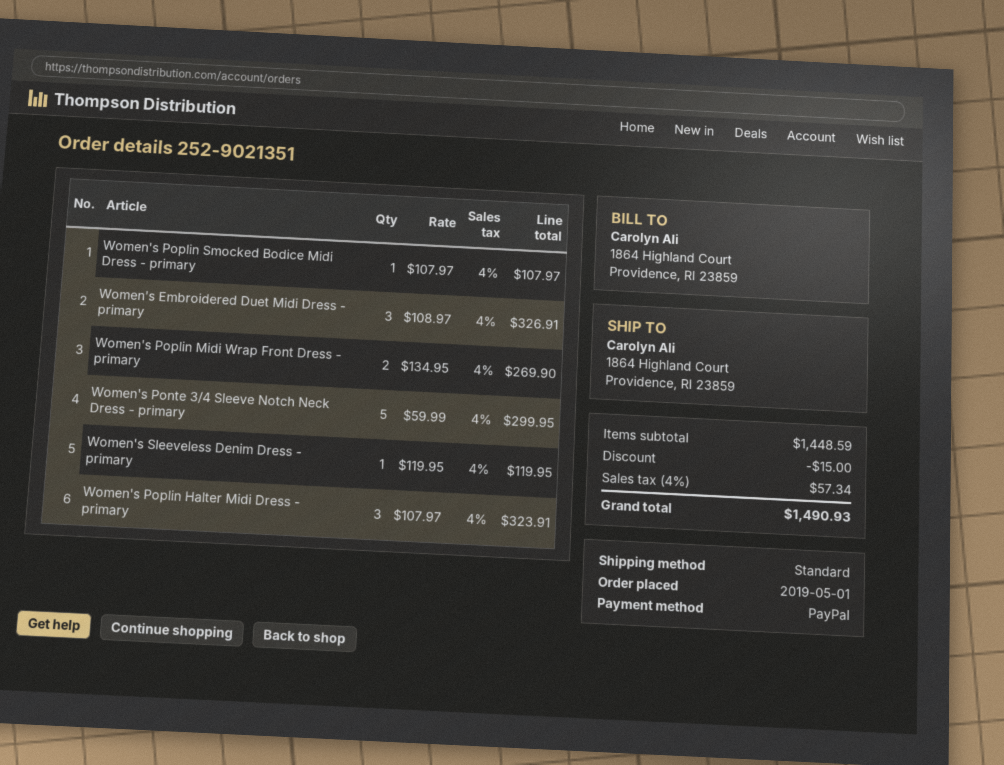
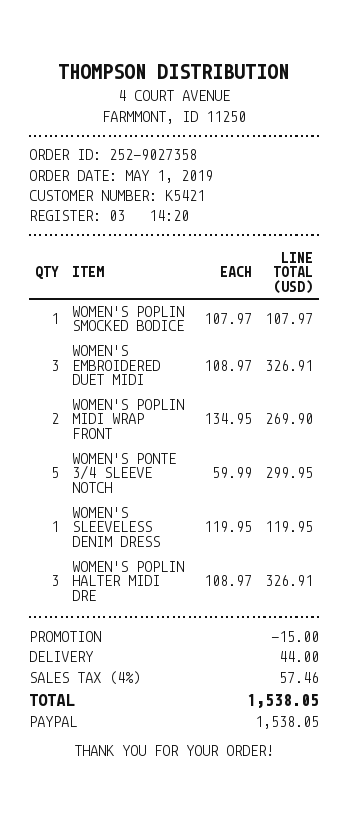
order number: 252-9021351 -> 252-9027358
Women's Poplin Halter Midi Dress - primary: 3 x 107.97 = 323.91 -> 3 x 108.97 = 326.91
shipping: none -> 44.00
tax: 4% = 57.34 -> 4% = 57.46
total: 1490.93 -> 1538.05

